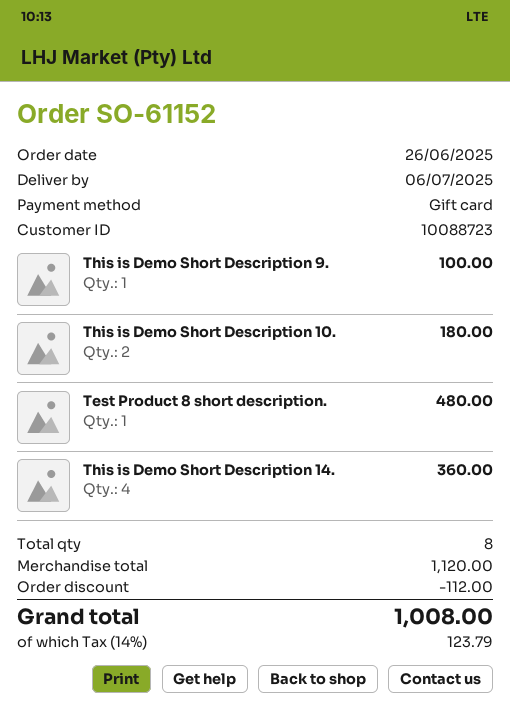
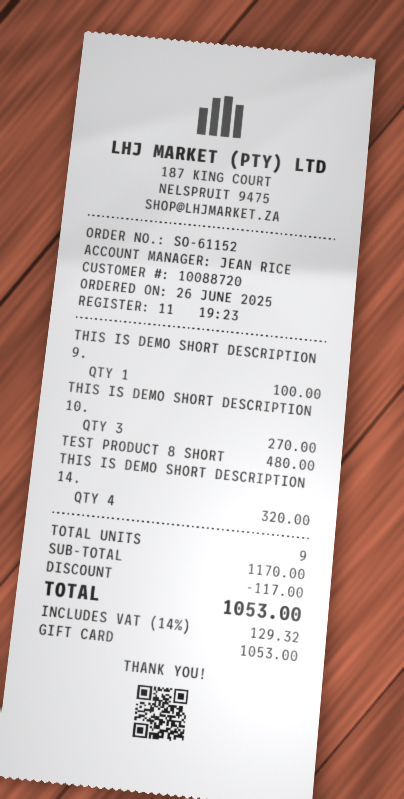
customer number: 10088723 -> 10088720
This is Demo Short Description 10.: 2 for 180.00 -> 3 for 270.00
This is Demo Short Description 14.: 4 for 360.00 -> 4 for 320.00
total quantity: 8 -> 9
subtotal: 1120.00 -> 1170.00
discount: 112.00 -> 117.00
tax: 14% = 123.79 -> 14% = 129.32
total: 1008.00 -> 1053.00

